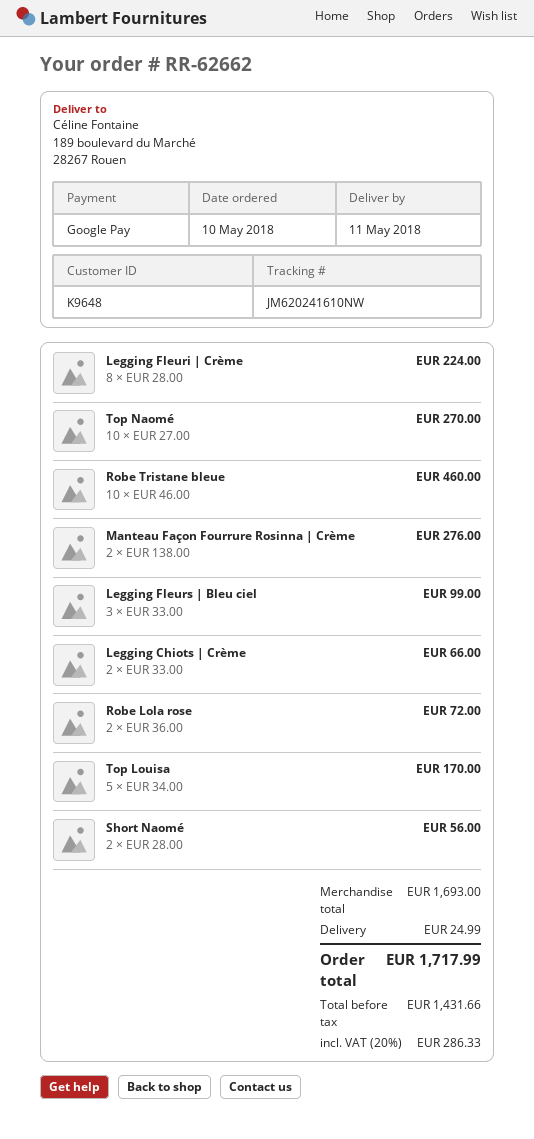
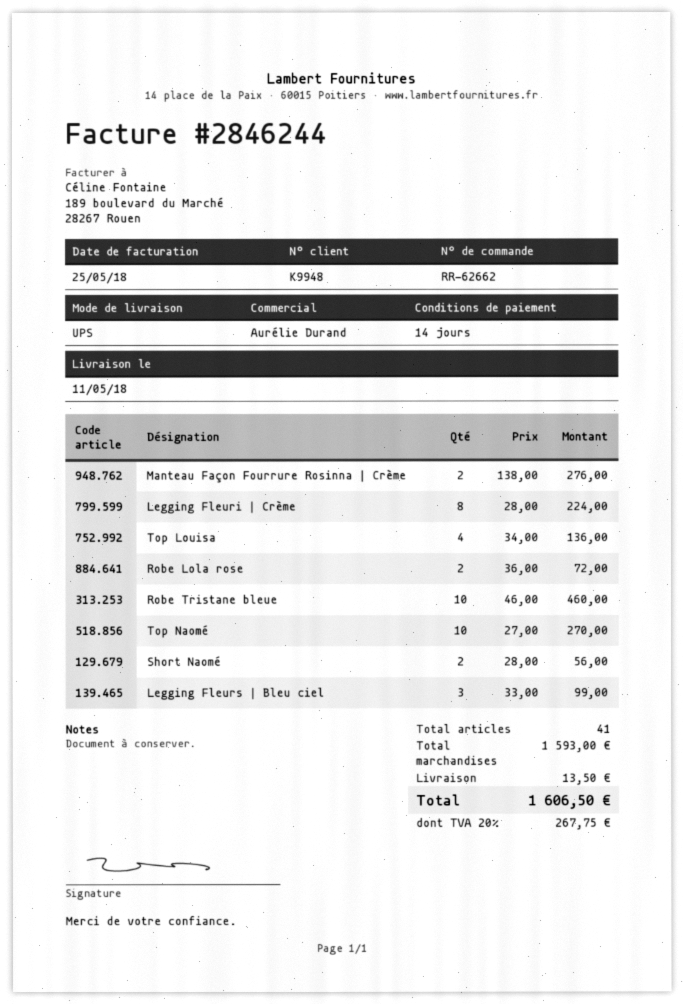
customer number: K9648 -> K9948
Legging Chiots | Crème: 2 x 33.00 = 66.00 -> none
Top Louisa: 5 x 34.00 = 170.00 -> 4 x 34.00 = 136.00
subtotal: 1693.00 -> 1593.00
shipping: 24.99 -> 13.50
tax: 20% = 286.33 -> 20% = 267.75
total: 1717.99 -> 1606.50

